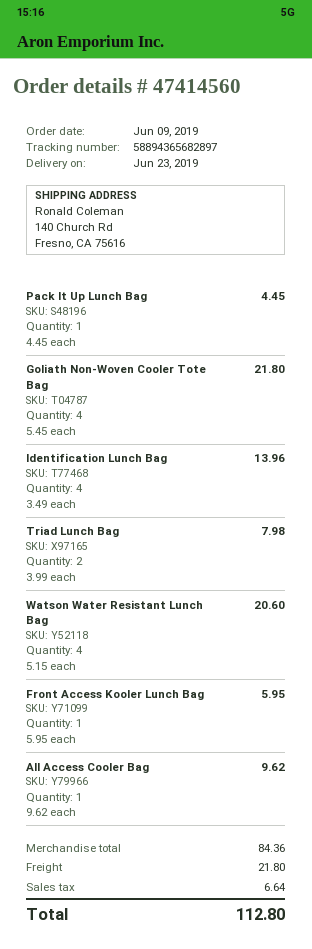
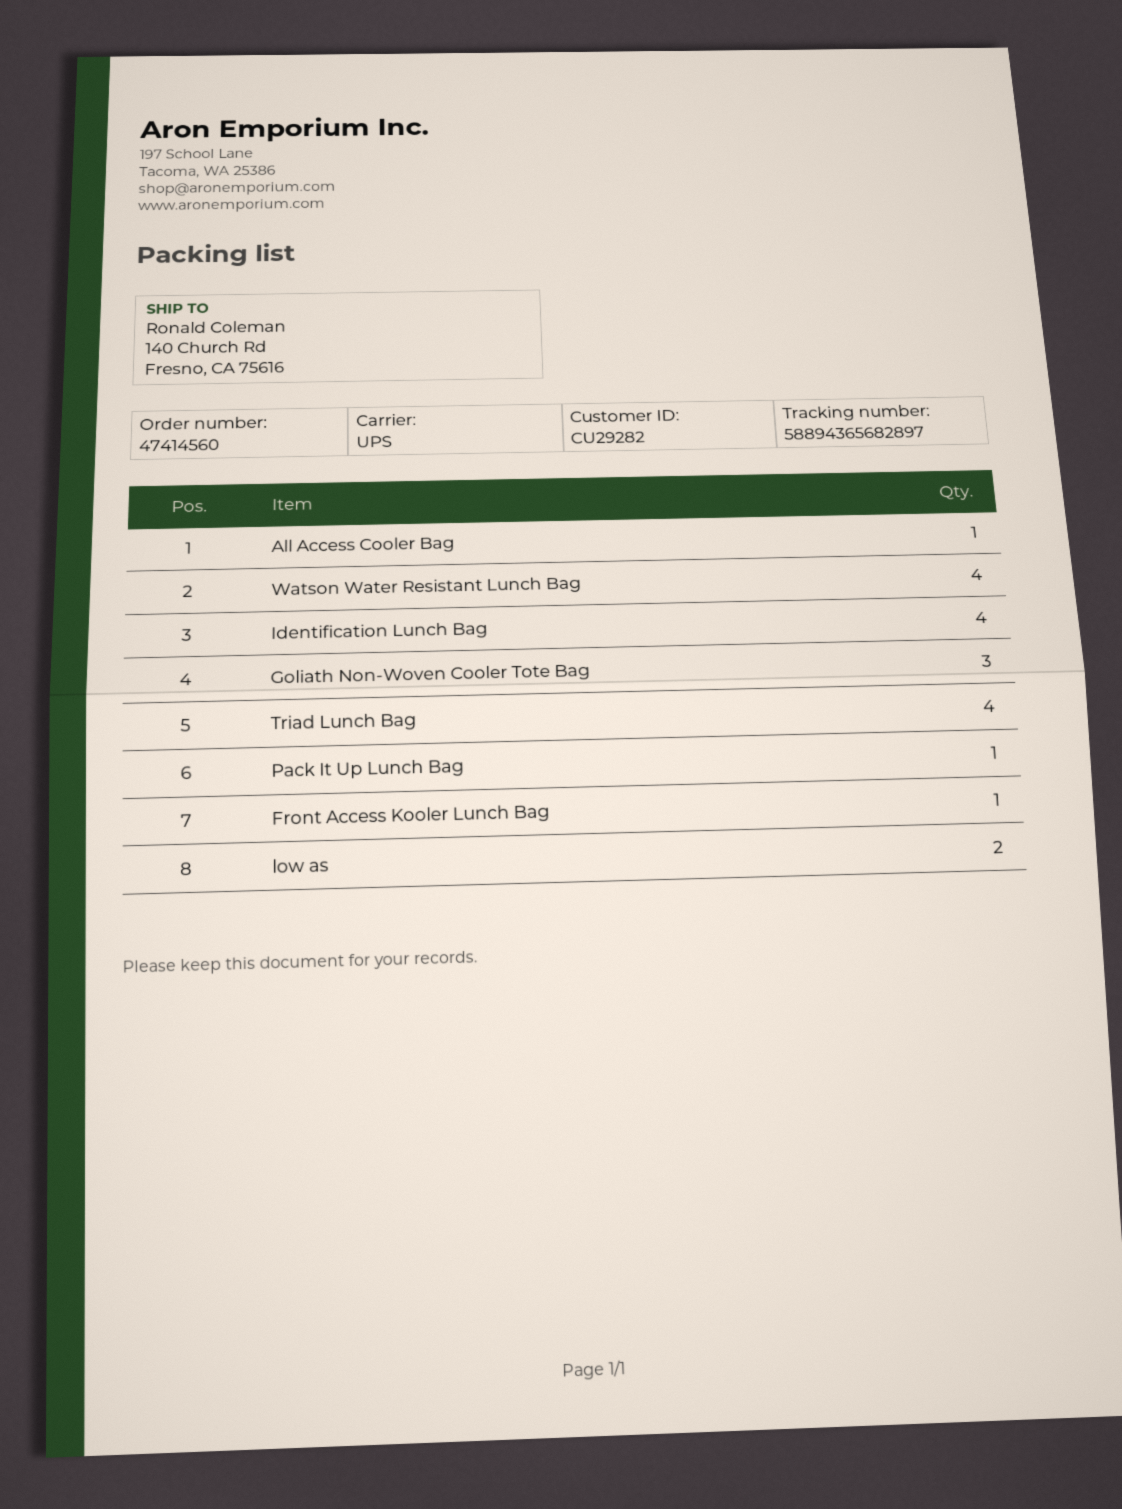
Goliath Non-Woven Cooler Tote Bag: 4 -> 3
Triad Lunch Bag: 2 -> 4
low as: none -> 2

